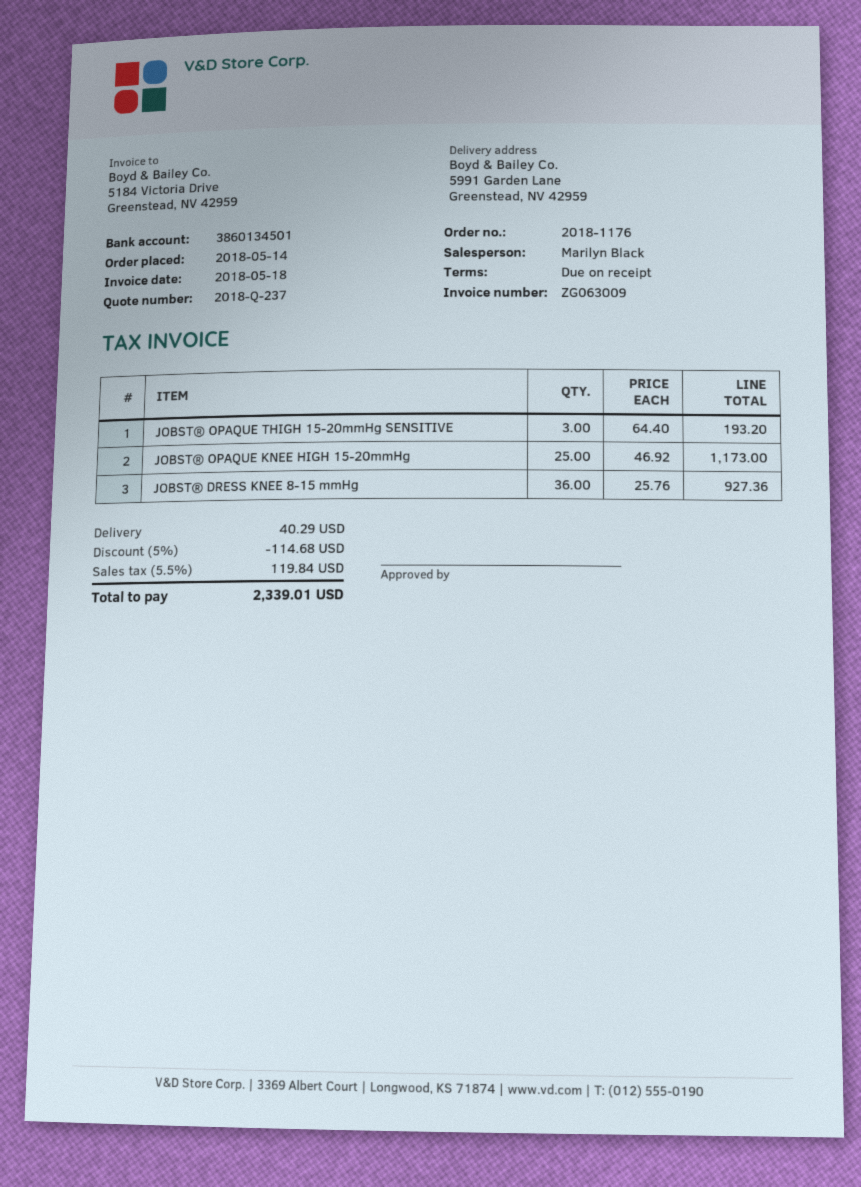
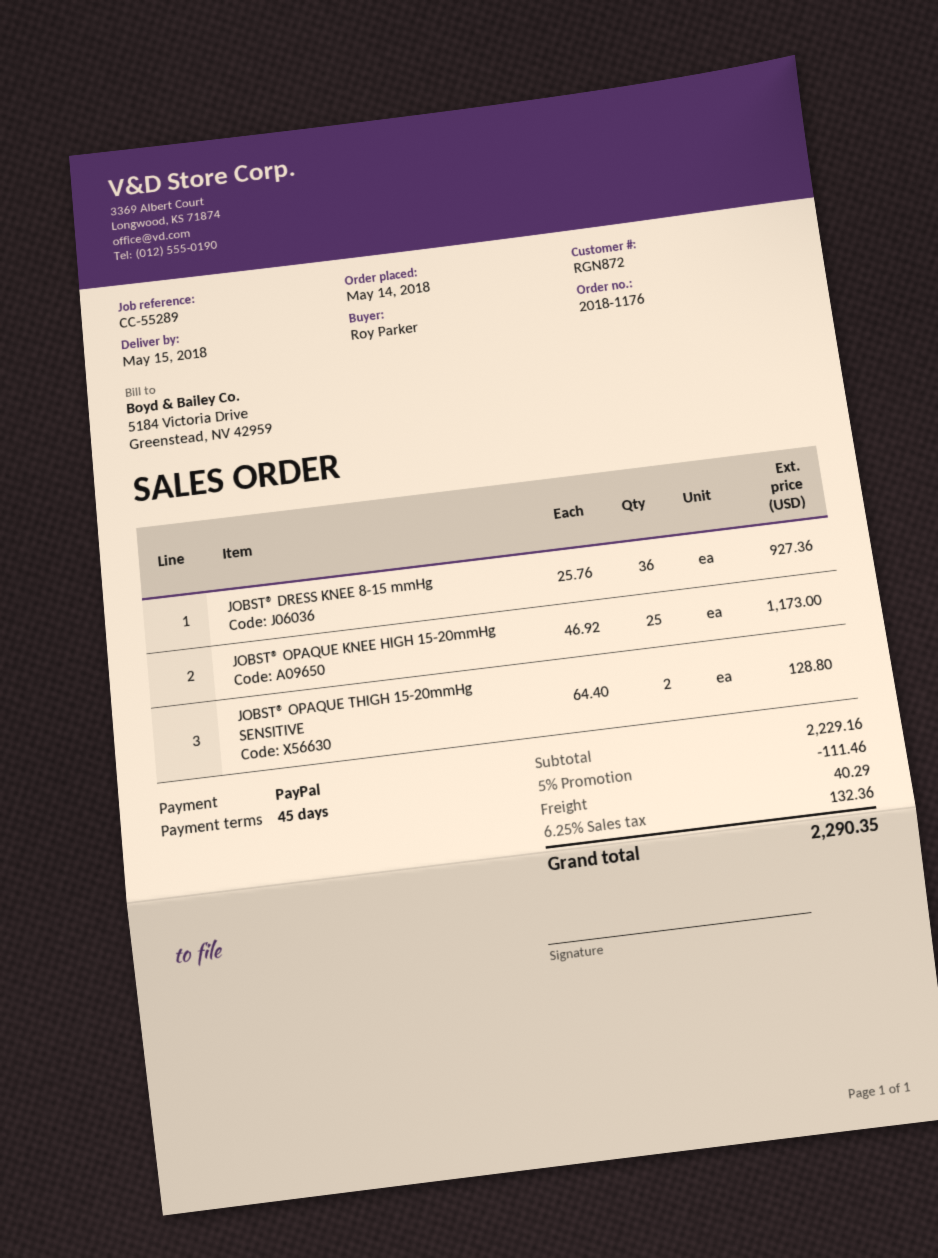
payment terms: on receipt -> 45 days
JOBST® OPAQUE THIGH 15-20mmHg SENSITIVE: 3 x 64.40 = 193.20 -> 2 x 64.40 = 128.80
discount: 5% = 114.68 -> 5% = 111.46
tax: 5.5% = 119.84 -> 6.25% = 132.36
total: 2339.01 -> 2290.35

